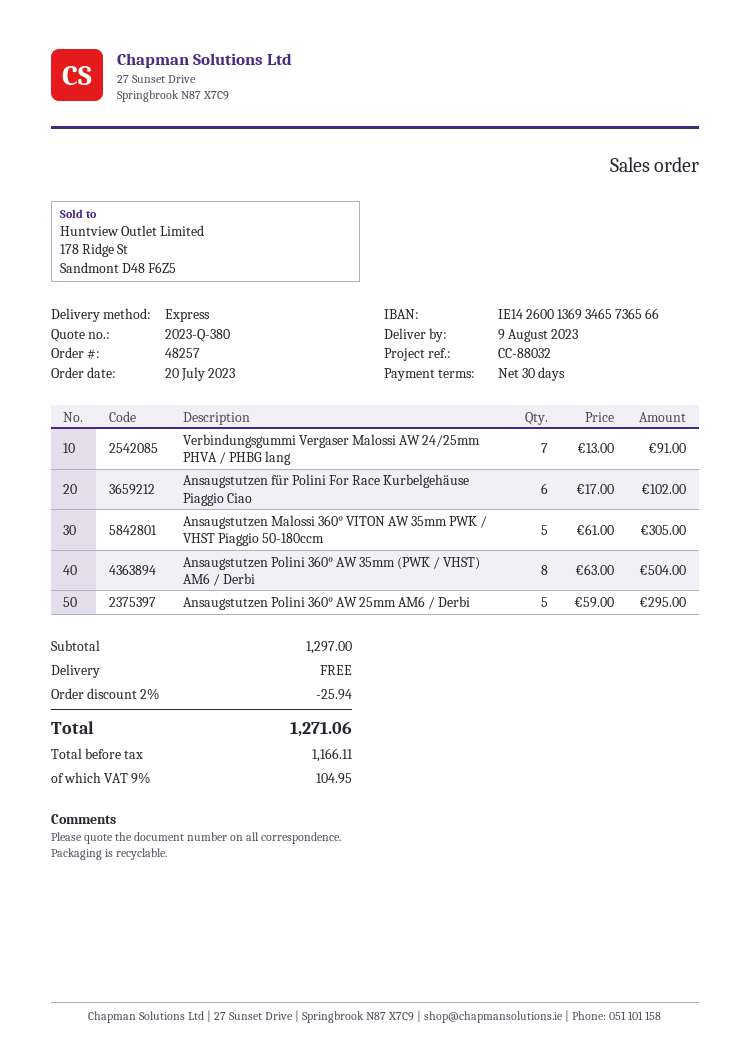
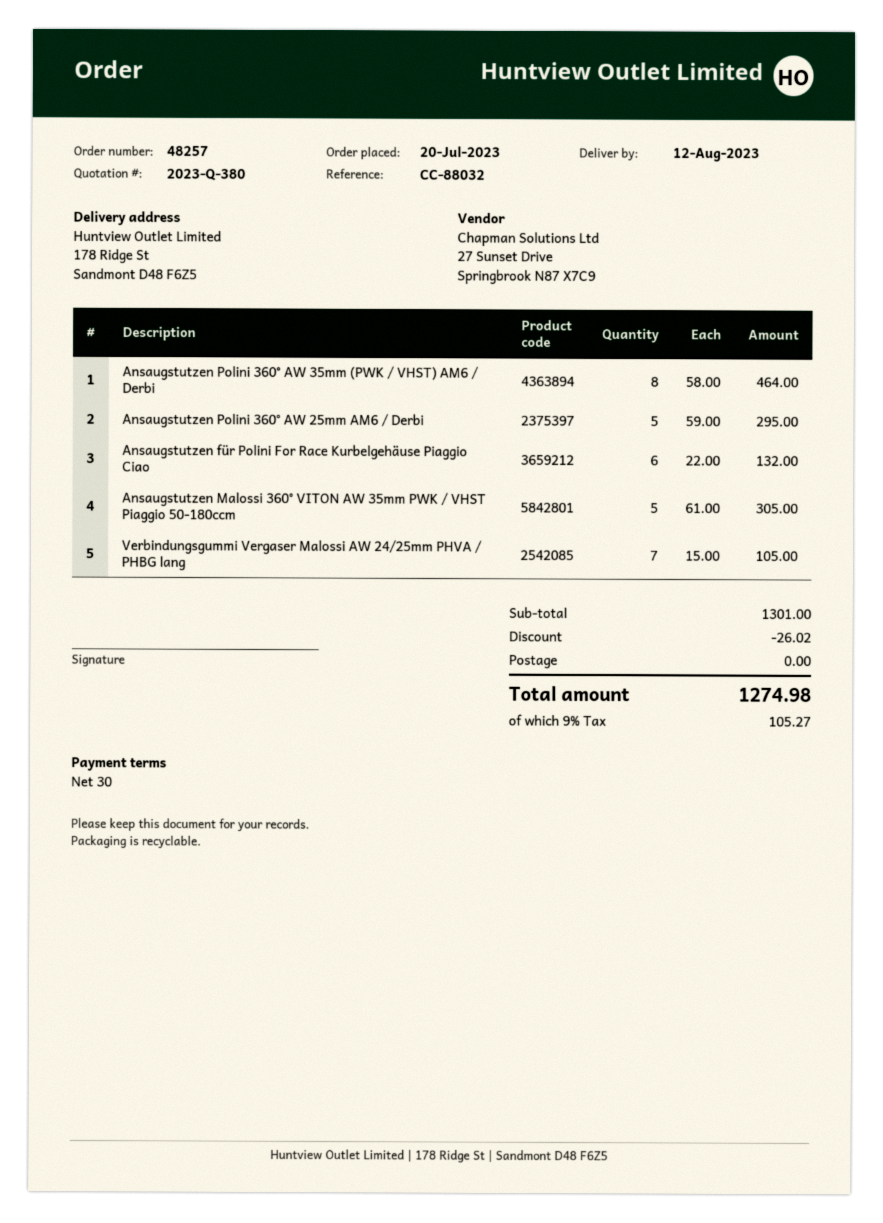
delivery date: 2023-08-09 -> 2023-08-12
Verbindungsgummi Vergaser Malossi AW 24/25mm PHVA / PHBG lang: 7 x 13.00 = 91.00 -> 7 x 15.00 = 105.00
Ansaugstutzen für Polini For Race Kurbelgehäuse Piaggio Ciao: 6 x 17.00 = 102.00 -> 6 x 22.00 = 132.00
Ansaugstutzen Polini 360° AW 35mm (PWK / VHST) AM6 / Derbi: 8 x 63.00 = 504.00 -> 8 x 58.00 = 464.00
subtotal: 1297.00 -> 1301.00
discount: 25.94 -> 26.02
tax: 9% = 104.95 -> 9% = 105.27
total: 1271.06 -> 1274.98

